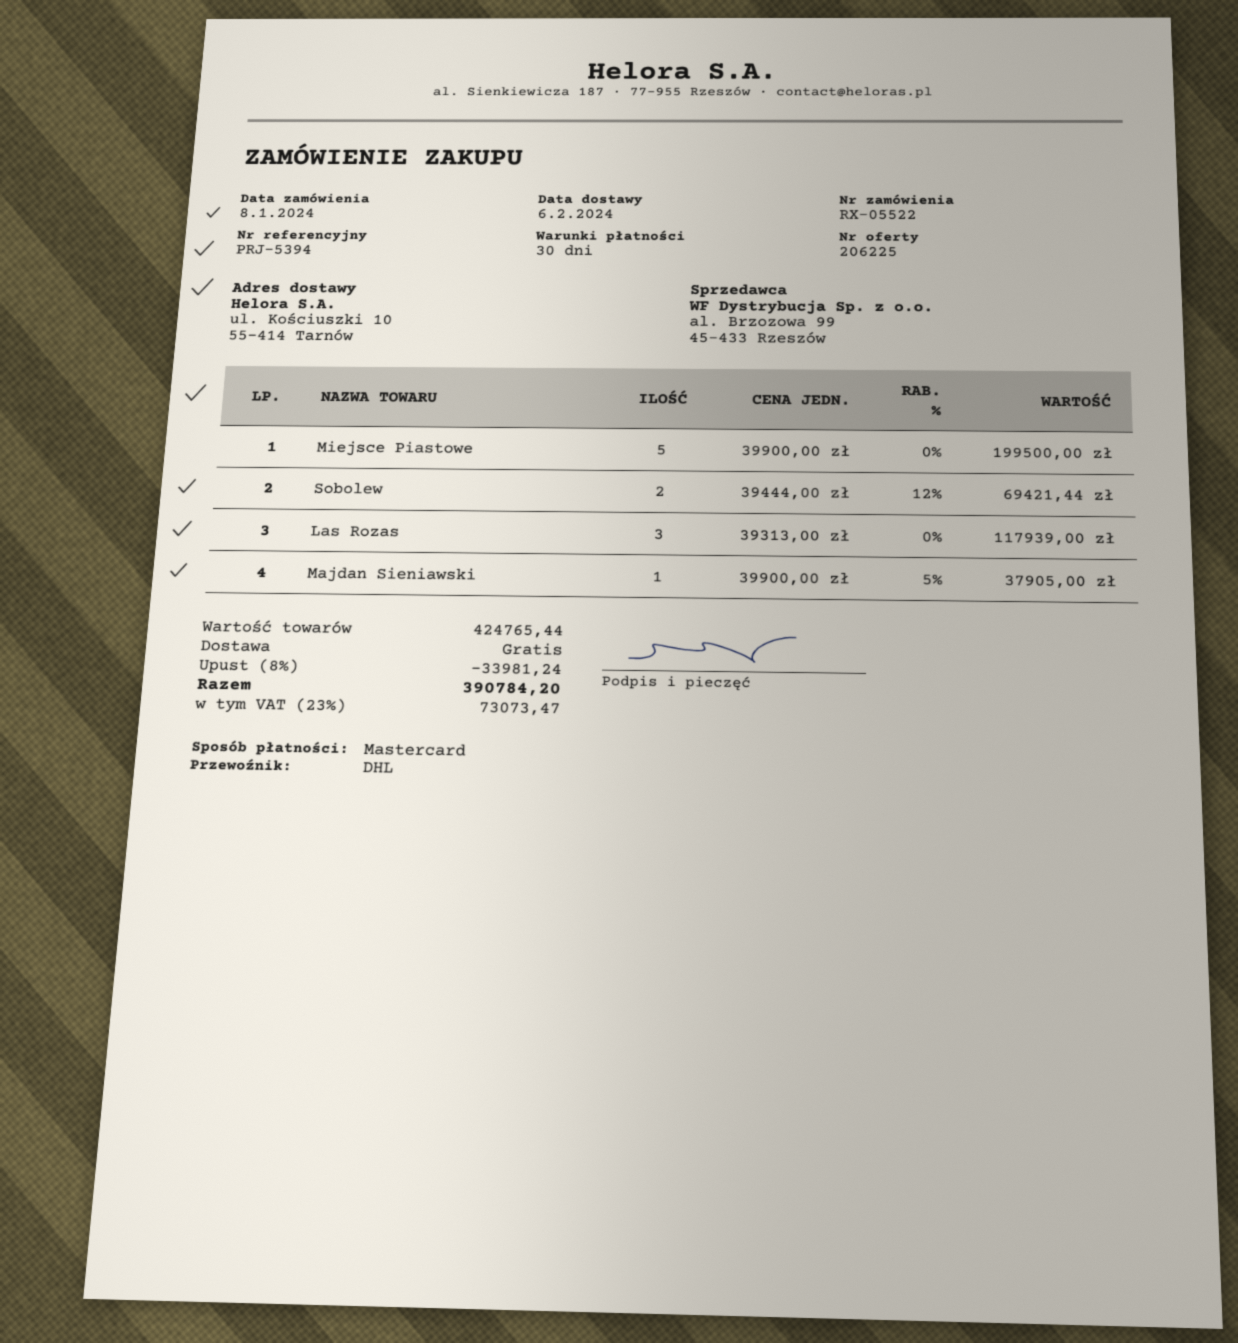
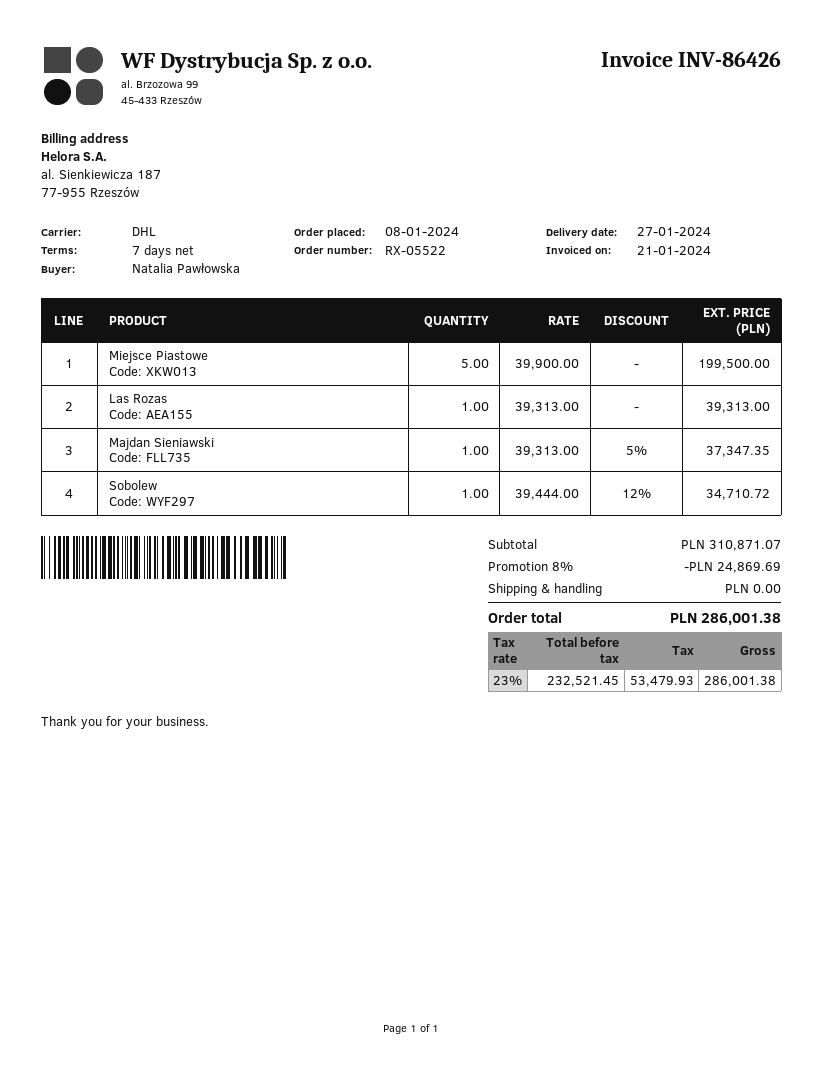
delivery date: 2024-02-06 -> 2024-01-27
payment terms: 30 days -> 7 days
Sobolew: 2 x 39444.00 - 12% = 69421.44 -> 1 x 39444.00 - 12% = 34710.72
Las Rozas: 3 x 39313.00 = 117939.00 -> 1 x 39313.00 = 39313.00
Majdan Sieniawski: 1 x 39900.00 - 5% = 37905.00 -> 1 x 39313.00 - 5% = 37347.35
subtotal: 424765.44 -> 310871.07
discount: 8% = 33981.24 -> 8% = 24869.69
tax: 23% = 73073.47 -> 23% = 53479.93
total: 390784.20 -> 286001.38

